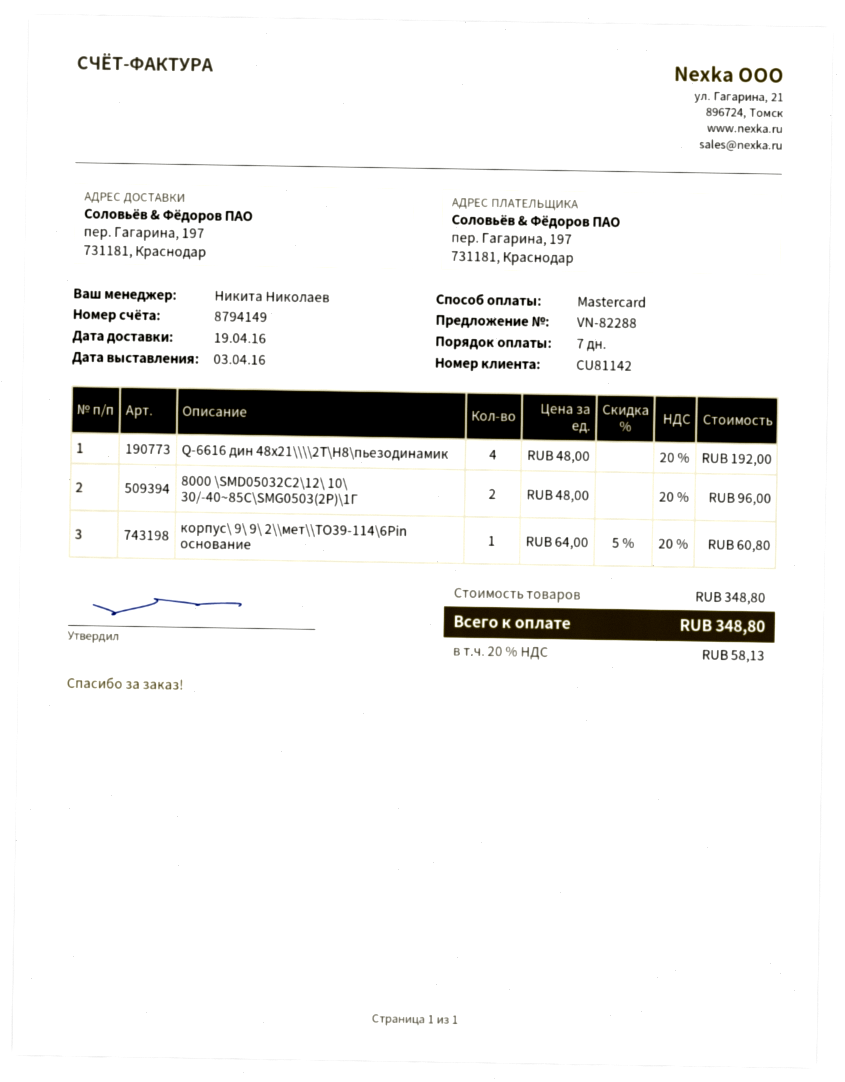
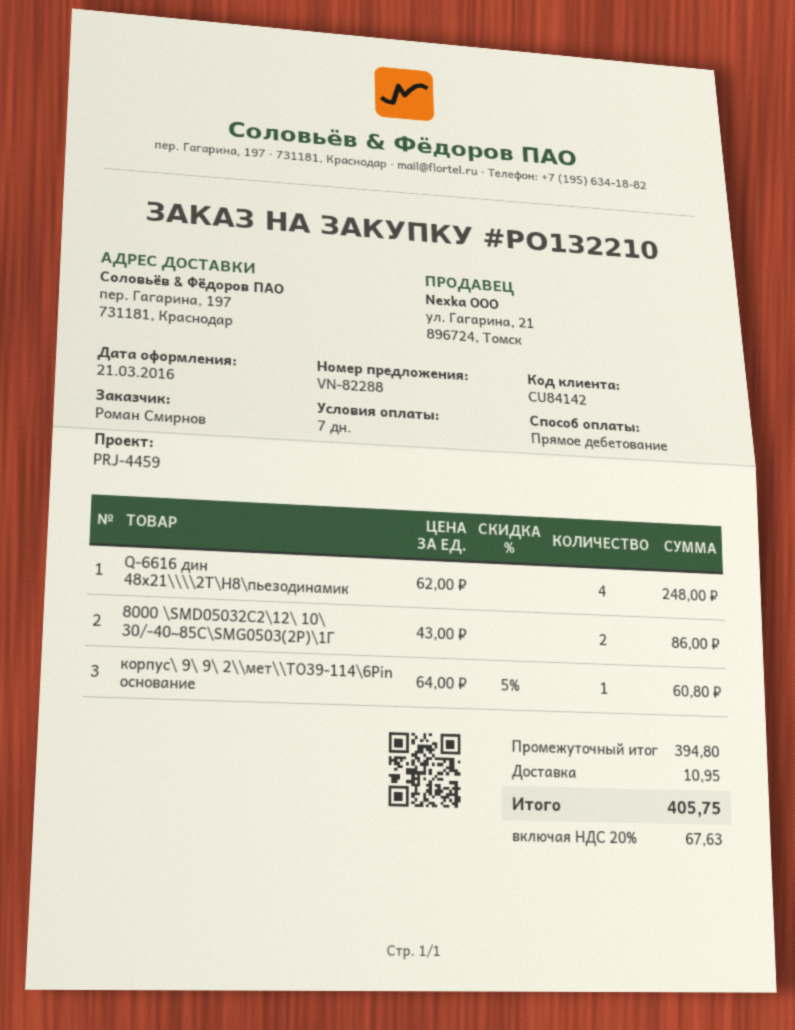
customer number: CU81142 -> CU84142
payment method: Mastercard -> direct debit
Q-6616 дин 48x21\\\\2T\H8\пьезодинамик: 4 x 48.00 = 192.00 -> 4 x 62.00 = 248.00
8000 \SMD05032C2\12\ 10\ 30/-40~85C\SMG0503(2P)\1Г: 2 x 48.00 = 96.00 -> 2 x 43.00 = 86.00
subtotal: 348.80 -> 394.80
shipping: none -> 10.95
tax: 20% = 58.13 -> 20% = 67.63
total: 348.80 -> 405.75

